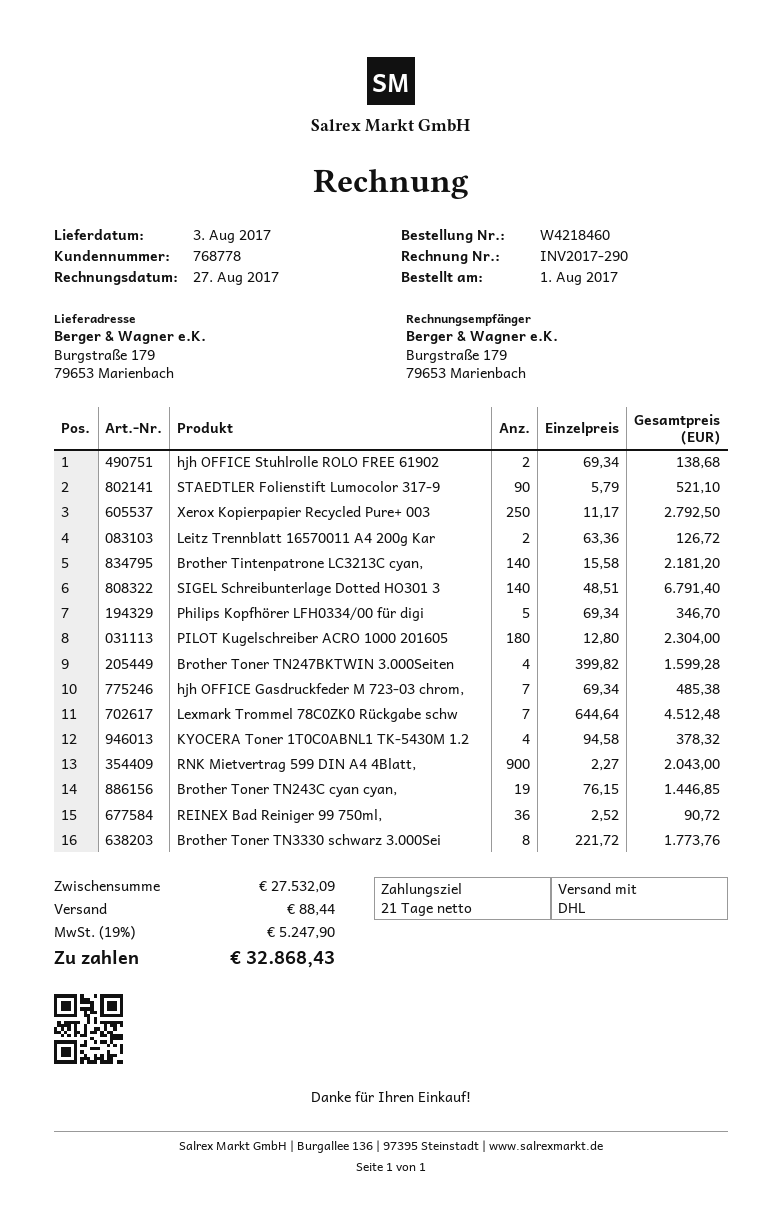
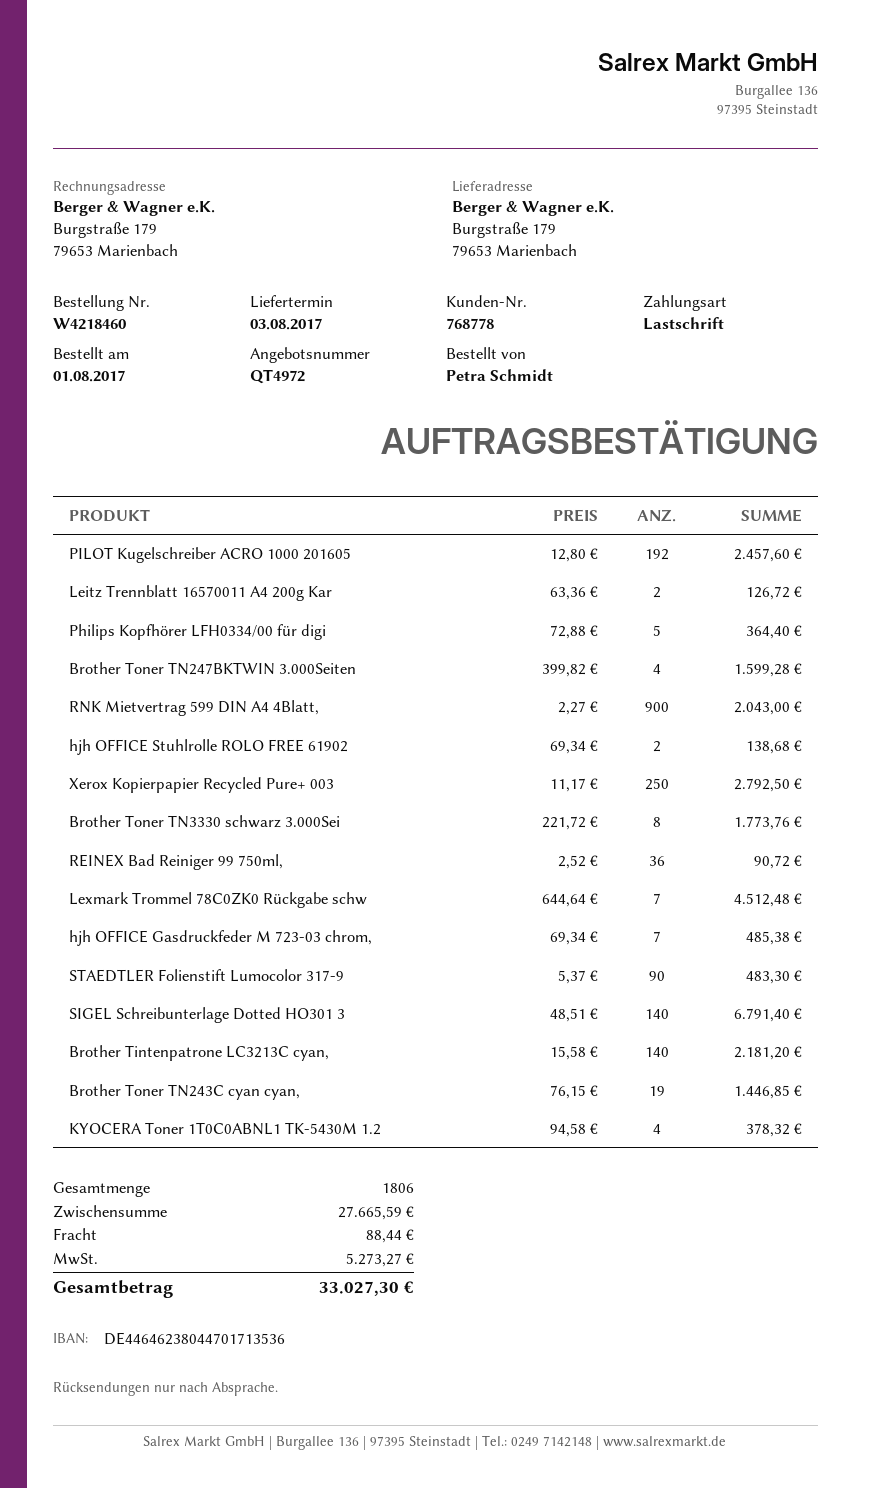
STAEDTLER Folienstift Lumocolor 317-9: 90 x 5.79 = 521.10 -> 90 x 5.37 = 483.30
Philips Kopfhörer LFH0334/00 für digi: 5 x 69.34 = 346.70 -> 5 x 72.88 = 364.40
PILOT Kugelschreiber ACRO 1000 201605: 180 x 12.80 = 2304.00 -> 192 x 12.80 = 2457.60
subtotal: 27532.09 -> 27665.59
tax: 5247.90 -> 5273.27
total: 32868.43 -> 33027.30

